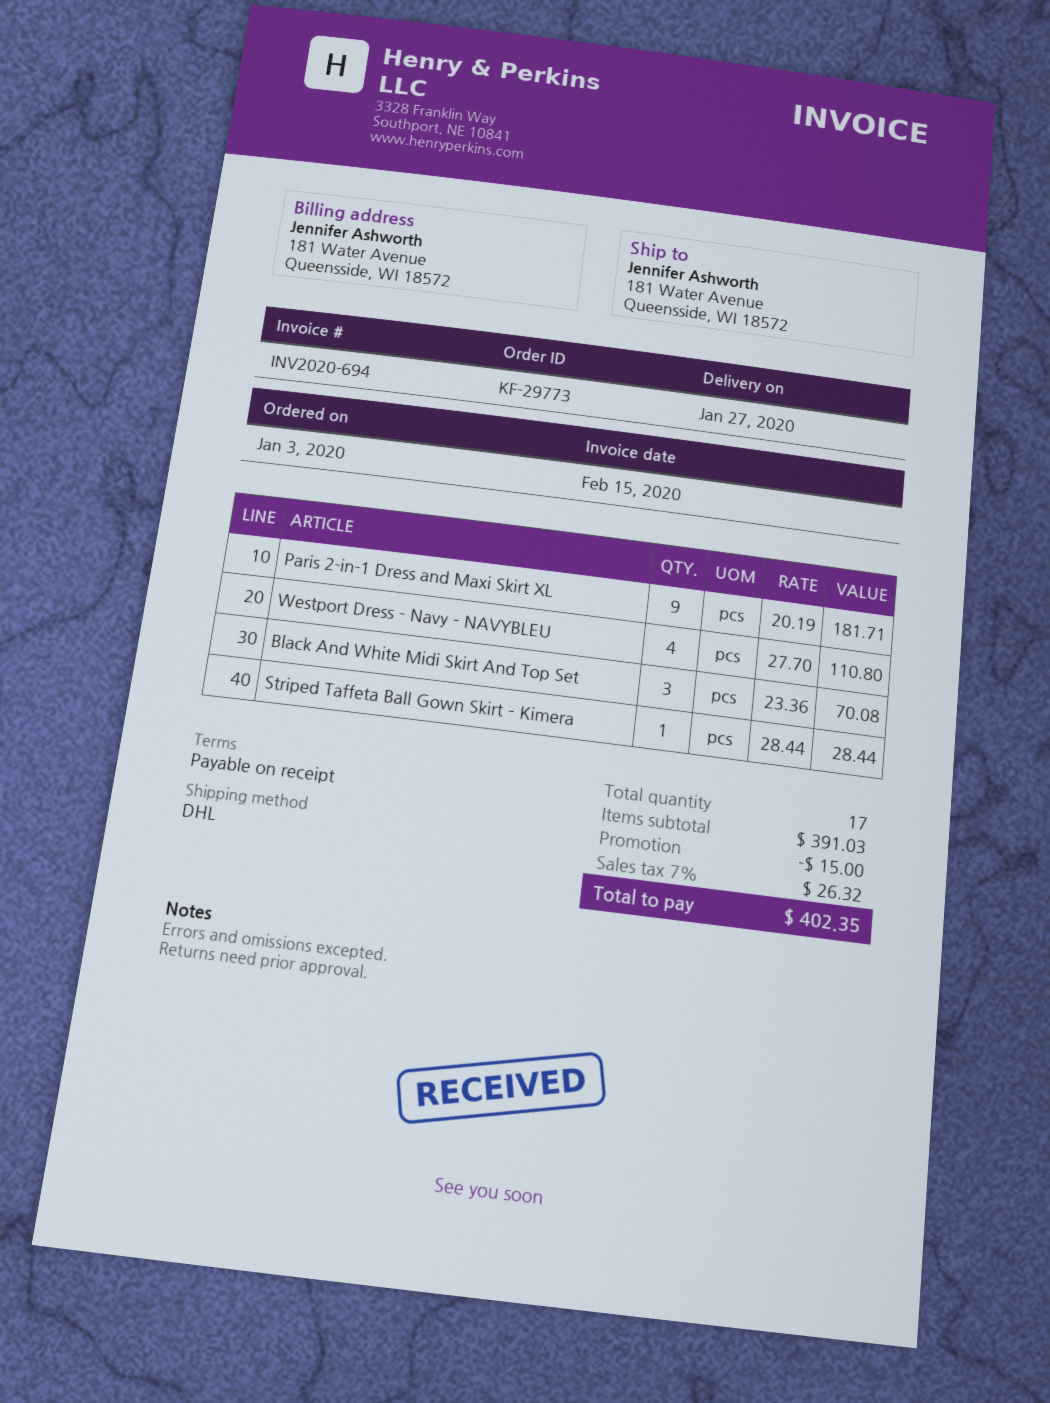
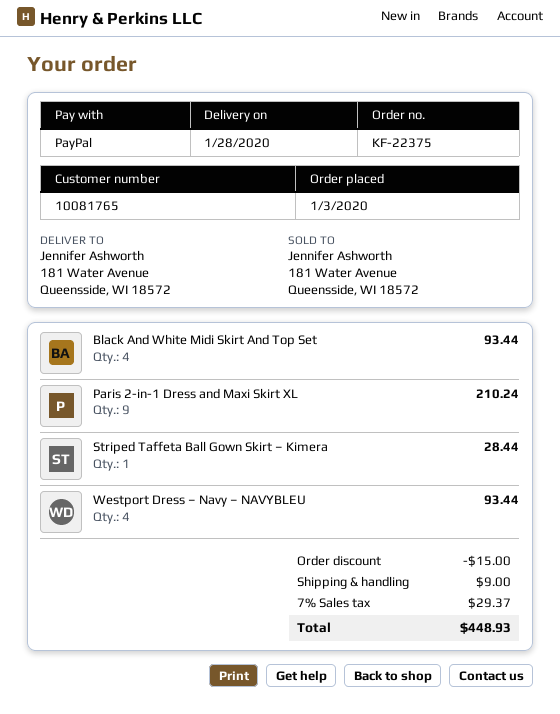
order number: KF-29773 -> KF-22375
delivery date: 2020-01-27 -> 2020-01-28
Paris 2-in-1 Dress and Maxi Skirt XL: 9 for 181.71 -> 9 for 210.24
Westport Dress – Navy – NAVYBLEU: 4 for 110.80 -> 4 for 93.44
Black And White Midi Skirt And Top Set: 3 for 70.08 -> 4 for 93.44
shipping: none -> 9.00
tax: 7% = 26.32 -> 7% = 29.37
total: 402.35 -> 448.93

